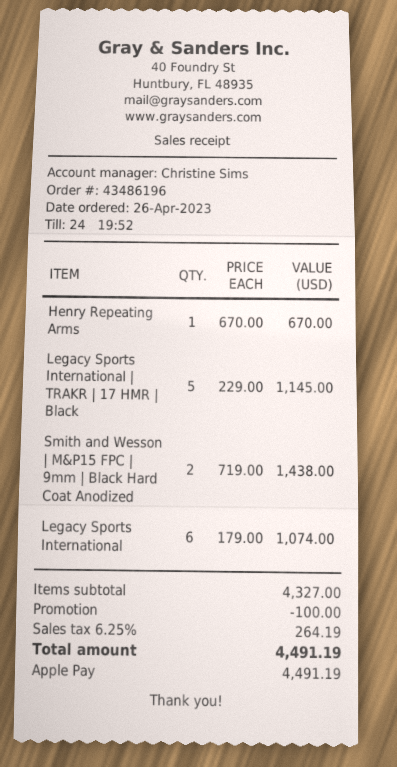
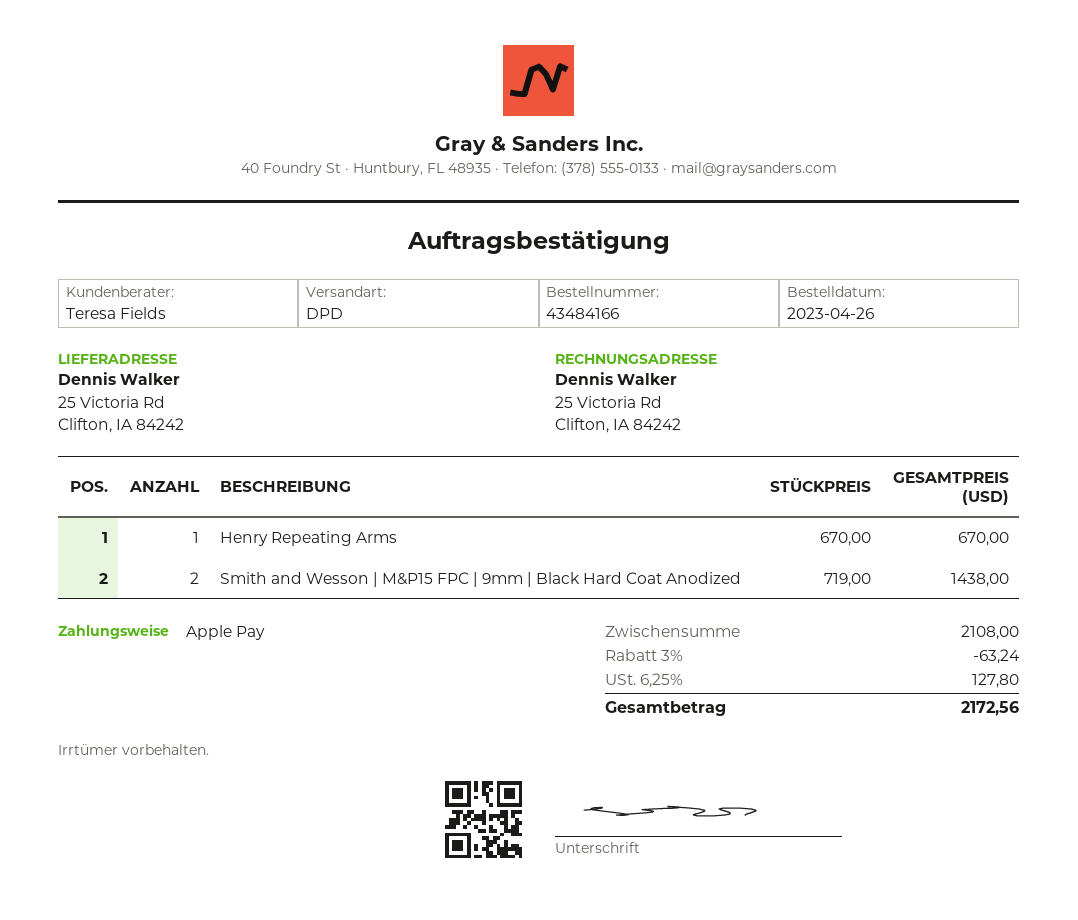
order number: 43486196 -> 43484166
sales rep: Christine Sims -> Teresa Fields
Legacy Sports International | TRAKR | 17 HMR | Black: 5 x 229.00 = 1145.00 -> none
Legacy Sports International: 6 x 179.00 = 1074.00 -> none
subtotal: 4327.00 -> 2108.00
discount: 100.00 -> 63.24
tax: 6.25% = 264.19 -> 6.25% = 127.80
total: 4491.19 -> 2172.56

